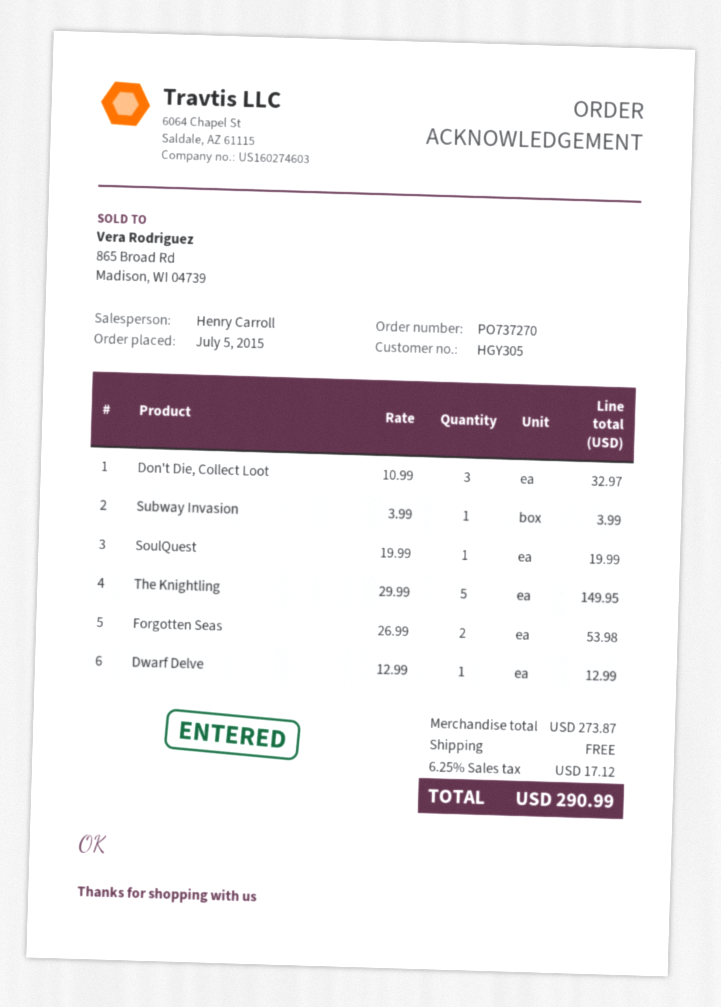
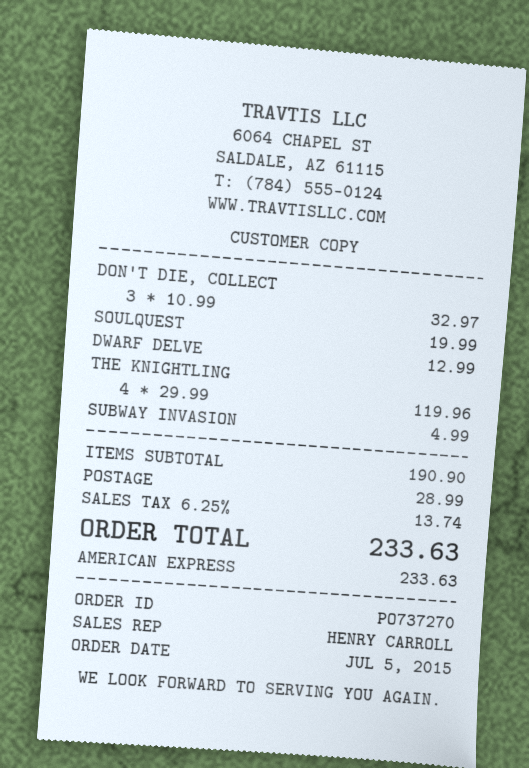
Subway Invasion: 1 x 3.99 = 3.99 -> 1 x 4.99 = 4.99
The Knightling: 5 x 29.99 = 149.95 -> 4 x 29.99 = 119.96
Forgotten Seas: 2 x 26.99 = 53.98 -> none
subtotal: 273.87 -> 190.90
shipping: 0.00 -> 28.99
tax: 6.25% = 17.12 -> 6.25% = 13.74
total: 290.99 -> 233.63

